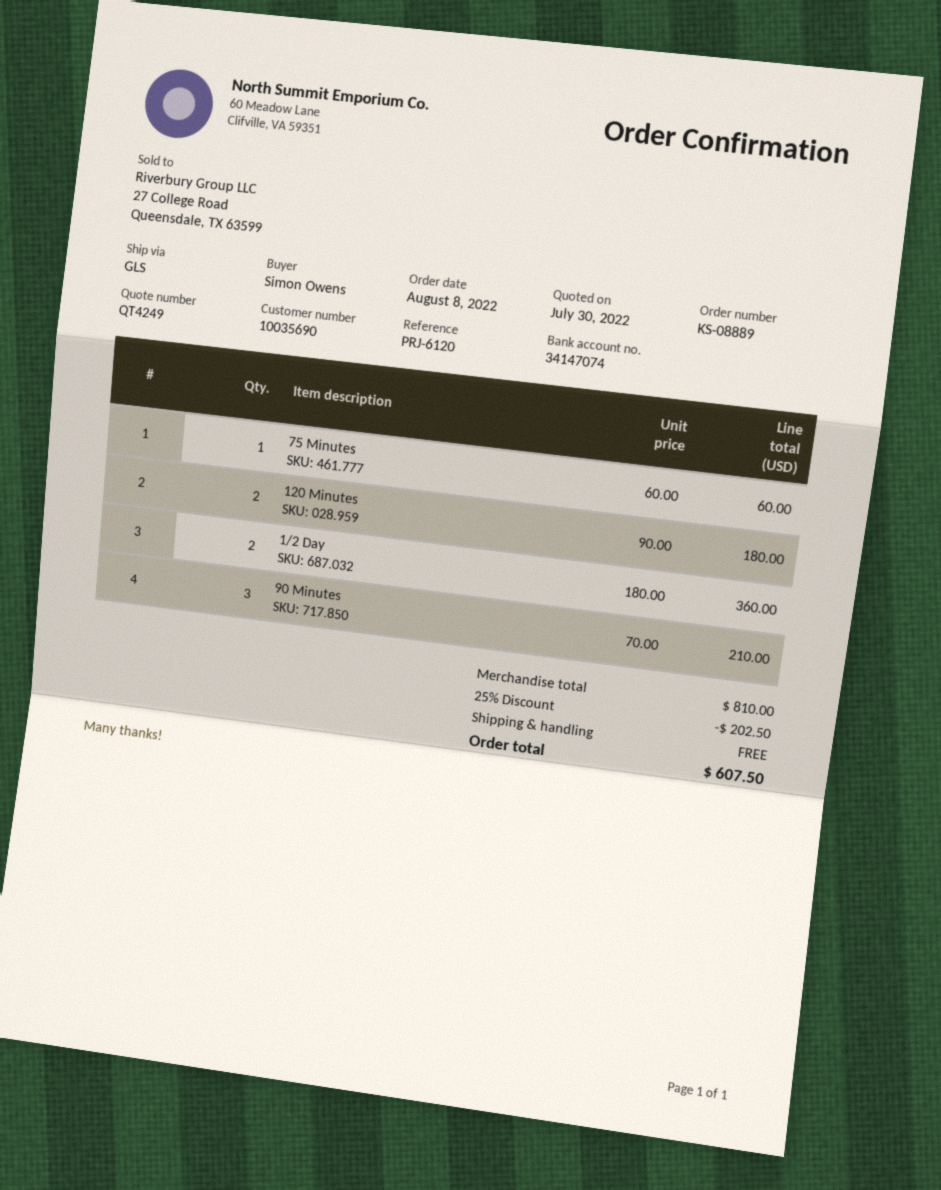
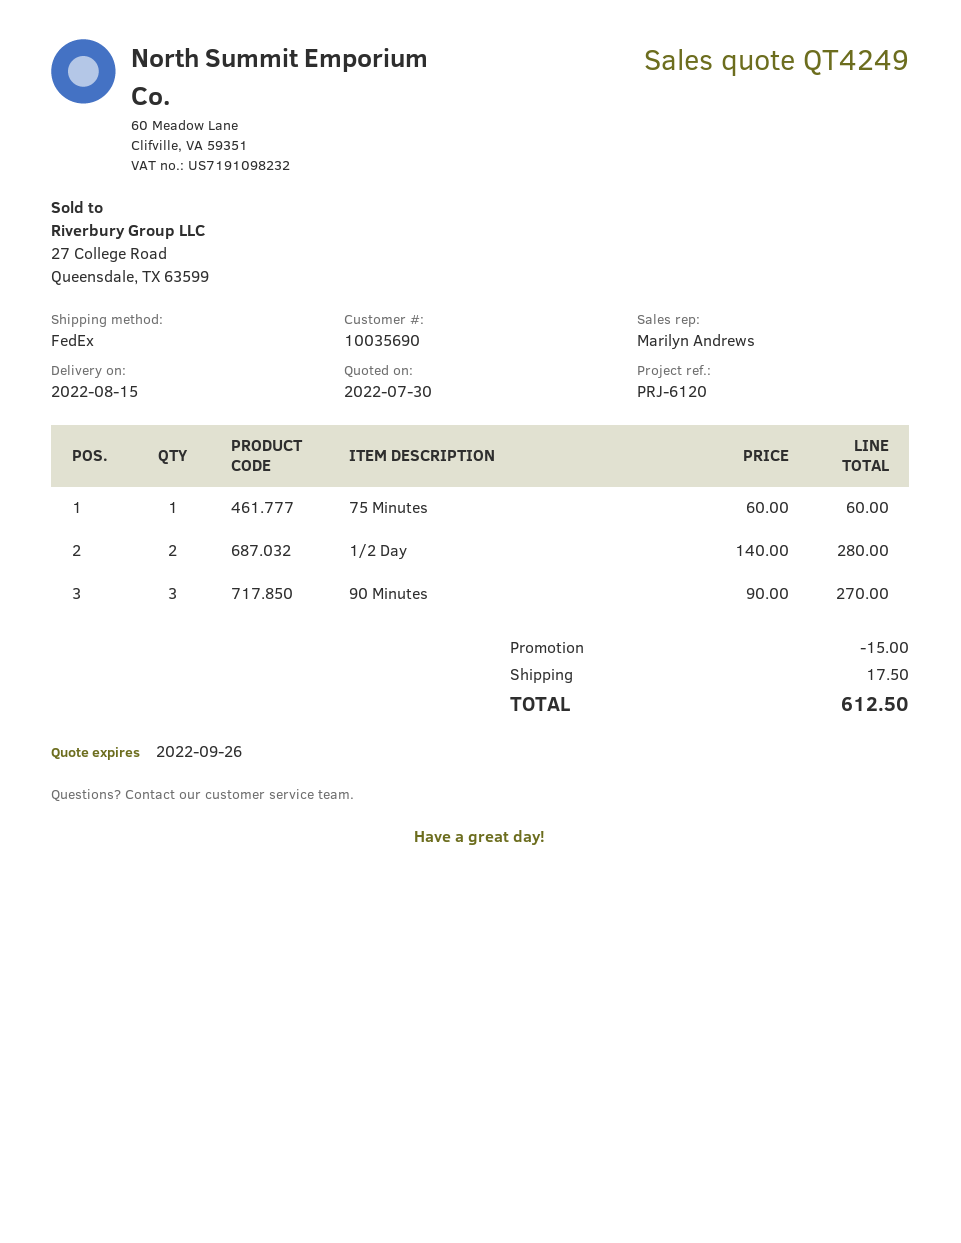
shipping method: GLS -> FedEx
120 Minutes: 2 x 90.00 = 180.00 -> none
1/2 Day: 2 x 180.00 = 360.00 -> 2 x 140.00 = 280.00
90 Minutes: 3 x 70.00 = 210.00 -> 3 x 90.00 = 270.00
discount: 202.50 -> 15.00
shipping: 0.00 -> 17.50
total: 607.50 -> 612.50

